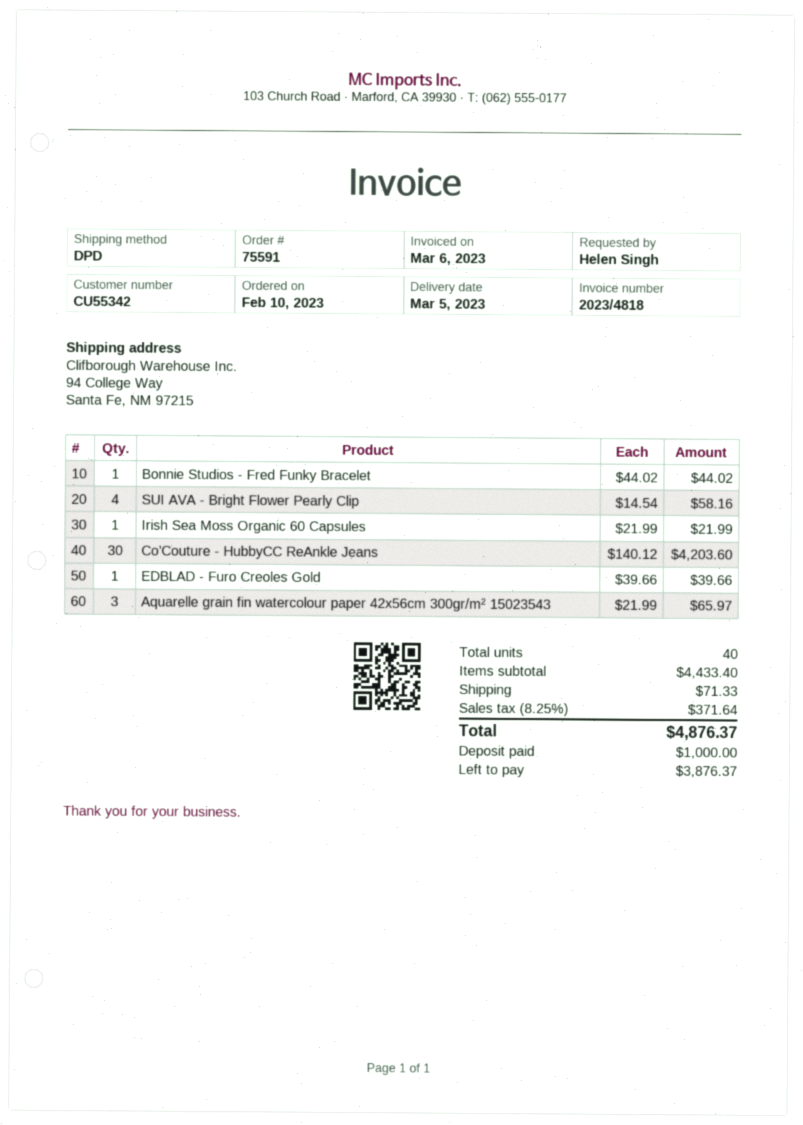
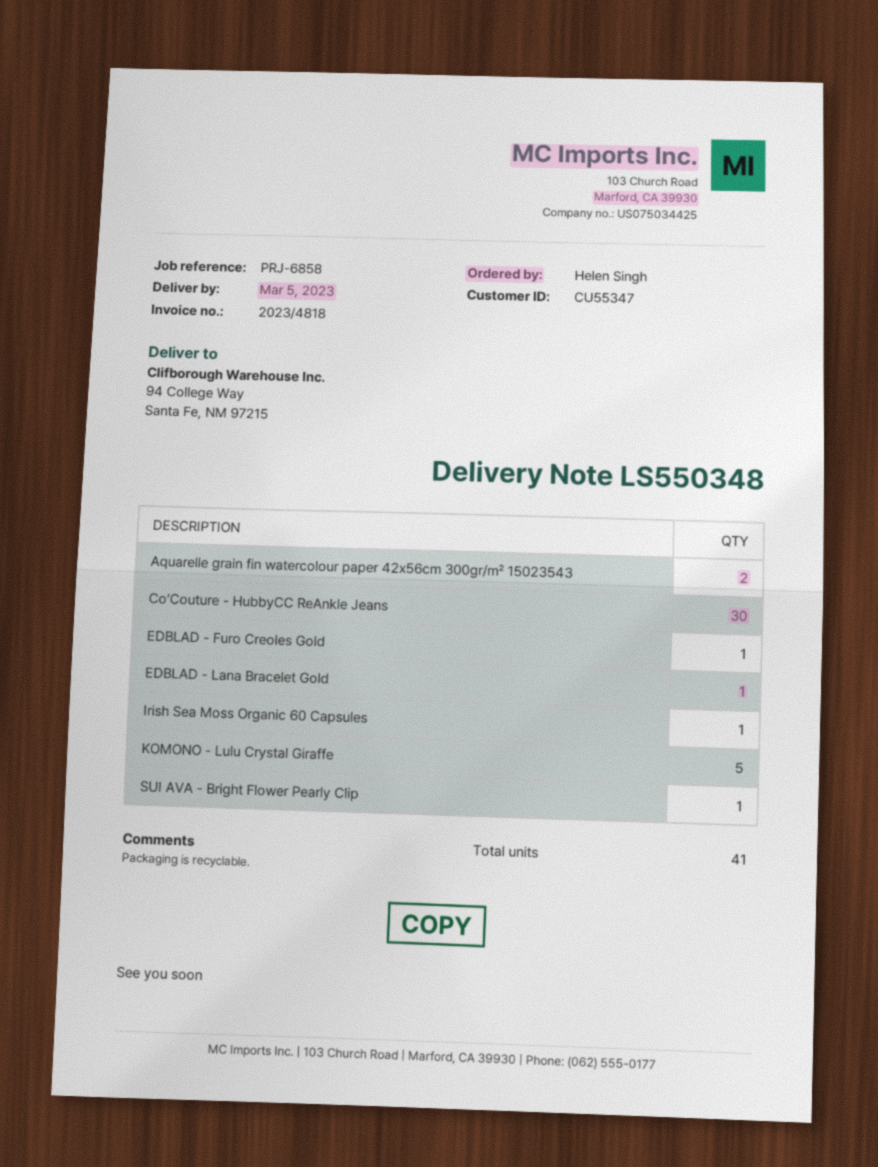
customer number: CU55342 -> CU55347
Bonnie Studios - Fred Funky Bracelet: 1 -> none
SUI AVA - Bright Flower Pearly Clip: 4 -> 1
Aquarelle grain fin watercolour paper 42x56cm 300gr/m² 15023543: 3 -> 2
EDBLAD - Lana Bracelet Gold: none -> 1
KOMONO - Lulu Crystal Giraffe: none -> 5
total quantity: 40 -> 41

